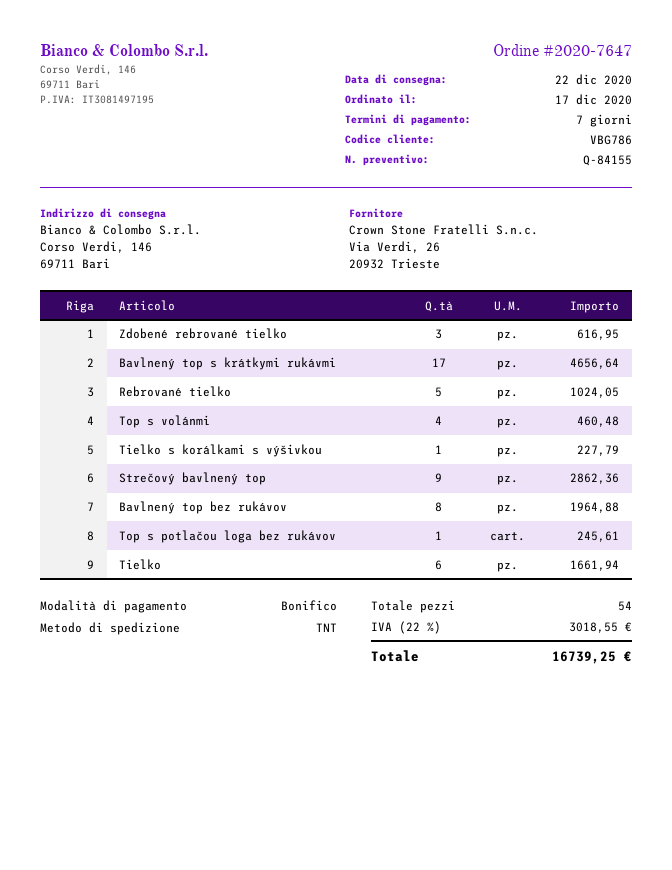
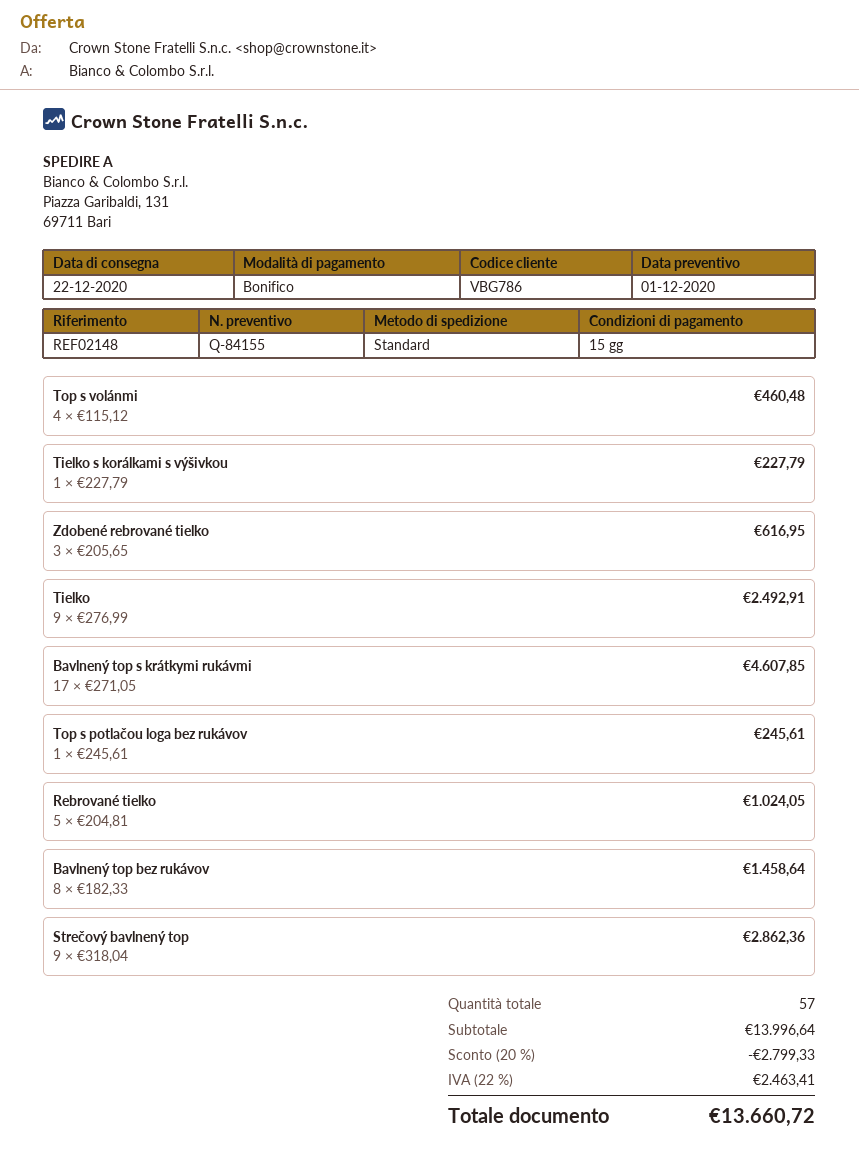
payment terms: 7 days -> 15 days
shipping method: TNT -> standard
ship to: Corso Verdi, 146, 69711 Bari -> Piazza Garibaldi, 131, 69711 Bari
Bavlnený top s krátkymi rukávmi: 17 for 4656.64 -> 17 for 4607.85
Bavlnený top bez rukávov: 8 for 1964.88 -> 8 for 1458.64
Tielko: 6 for 1661.94 -> 9 for 2492.91
total quantity: 54 -> 57
discount: none -> 20% = 2799.33
tax: 22% = 3018.55 -> 22% = 2463.41
total: 16739.25 -> 13660.72

